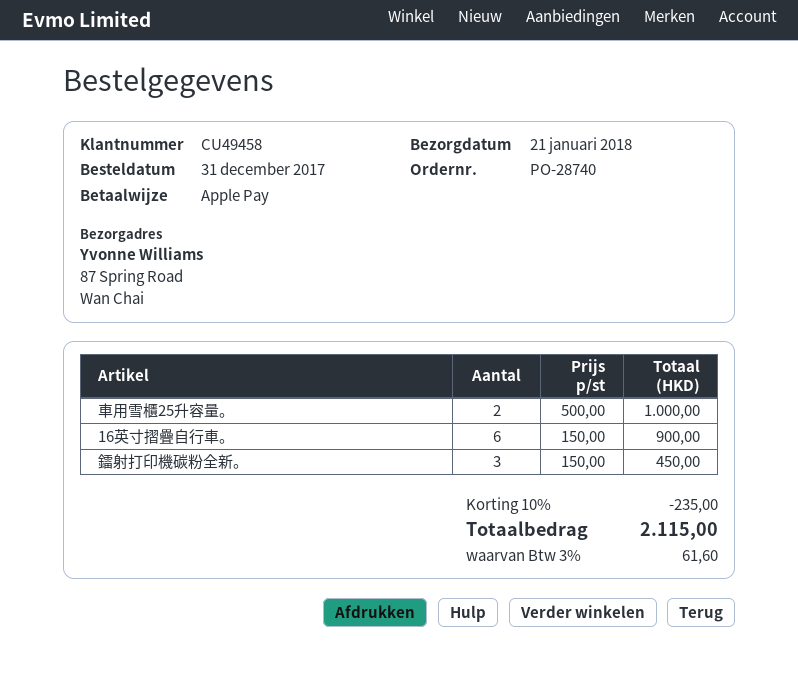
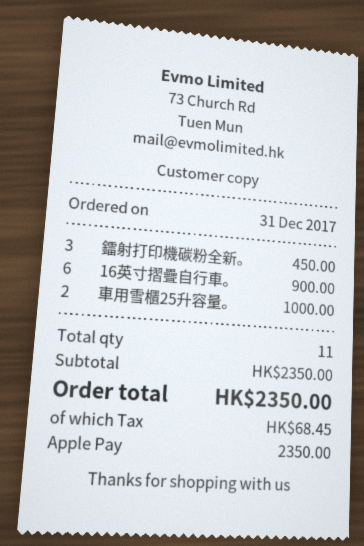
discount: 10% = 235.00 -> none
tax: 61.60 -> 68.45
total: 2115.00 -> 2350.00

